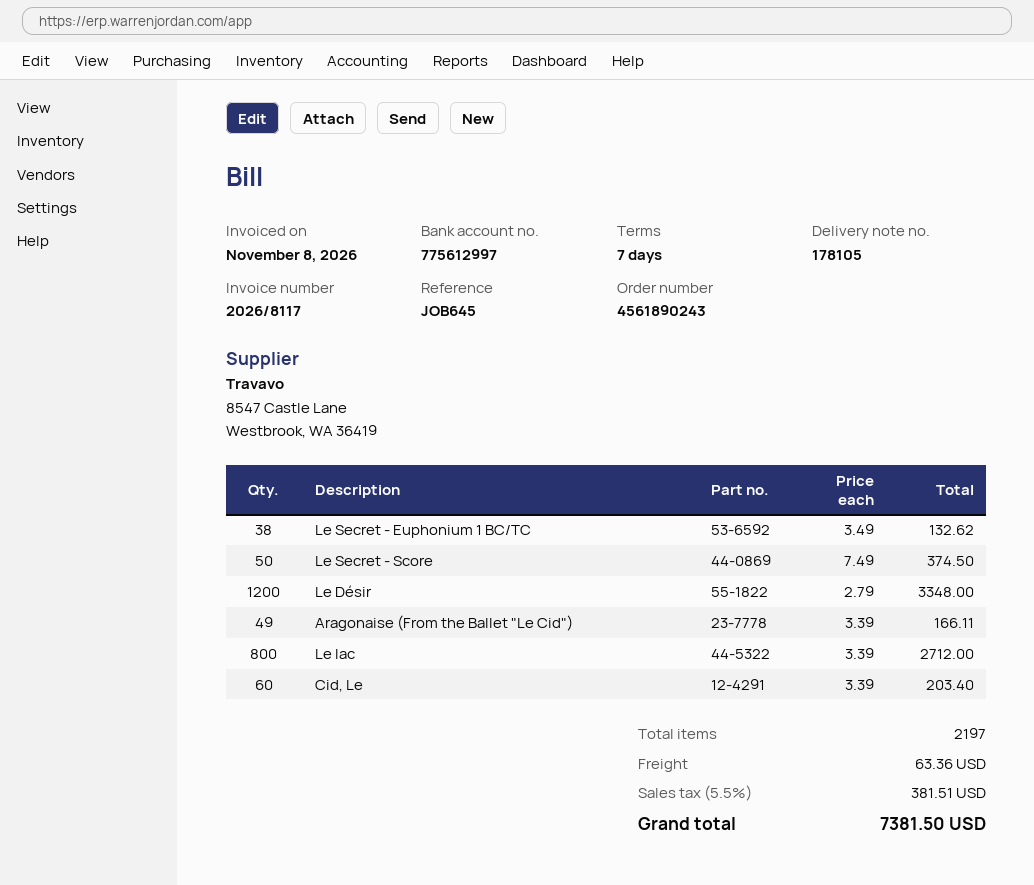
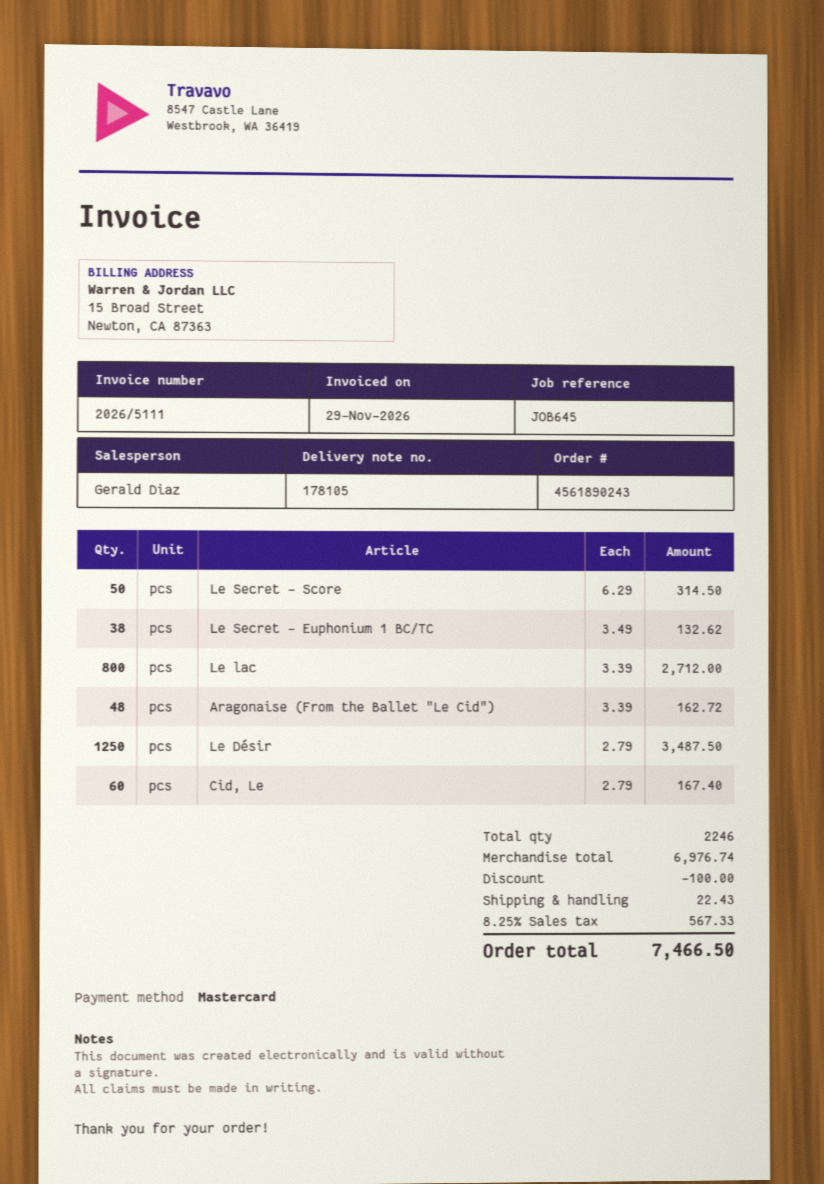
invoice number: 2026/8117 -> 2026/5111
invoice date: 2026-11-08 -> 2026-11-29
Le Secret - Score: 50 x 7.49 = 374.50 -> 50 x 6.29 = 314.50
Le Désir: 1200 x 2.79 = 3348.00 -> 1250 x 2.79 = 3487.50
Aragonaise (From the Ballet "Le Cid"): 49 x 3.39 = 166.11 -> 48 x 3.39 = 162.72
Cid, Le: 60 x 3.39 = 203.40 -> 60 x 2.79 = 167.40
total quantity: 2197 -> 2246
discount: none -> 100.00
shipping: 63.36 -> 22.43
tax: 5.5% = 381.51 -> 8.25% = 567.33
total: 7381.50 -> 7466.50

